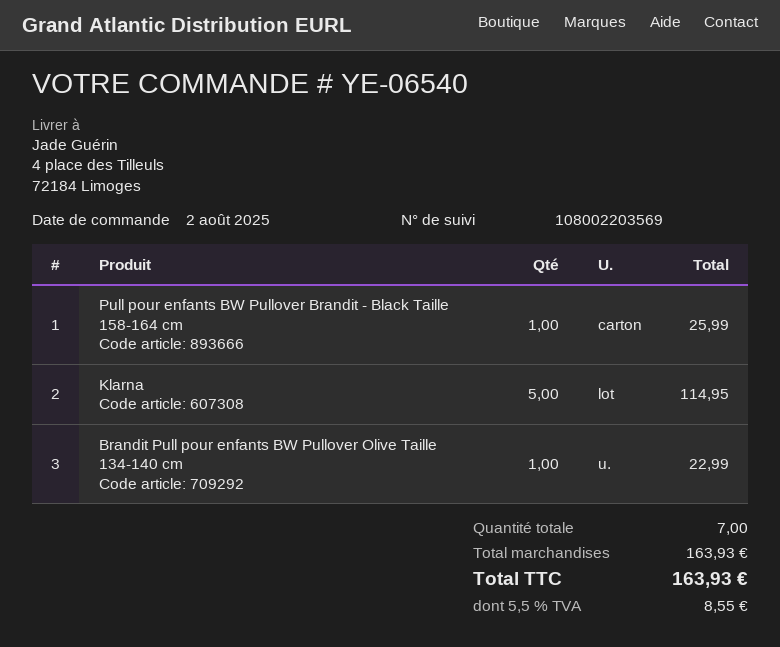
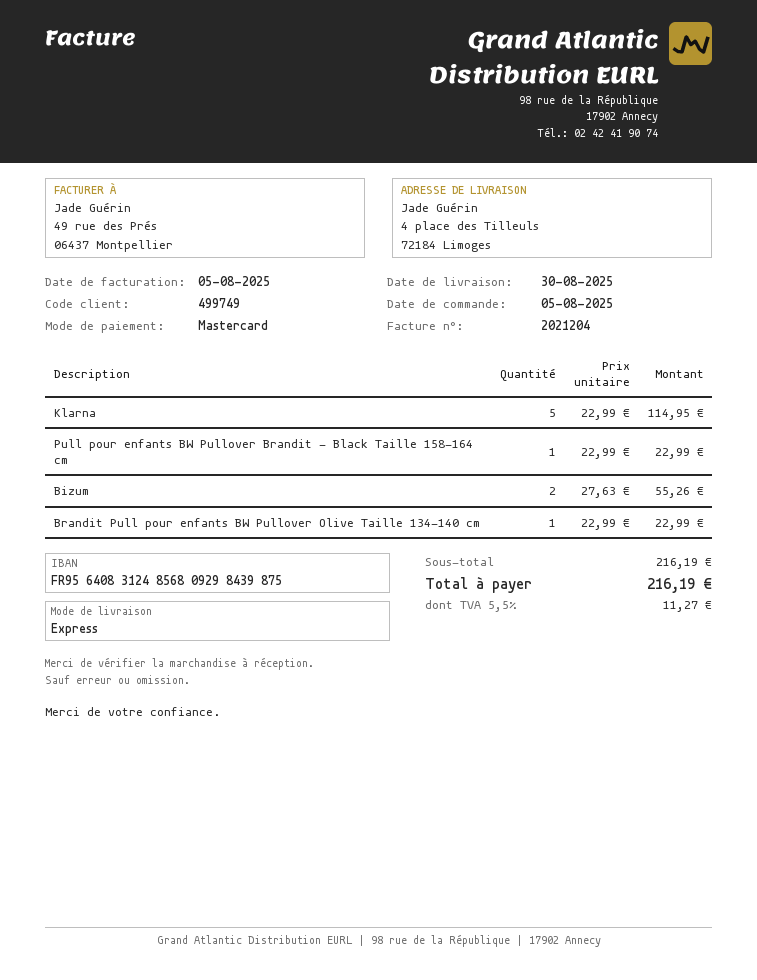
order date: 2025-08-02 -> 2025-08-05
Pull pour enfants BW Pullover Brandit - Black Taille 158-164 cm: 1 for 25.99 -> 1 for 22.99
Bizum: none -> 2 for 55.26
subtotal: 163.93 -> 216.19
tax: 5.5% = 8.55 -> 5.5% = 11.27
total: 163.93 -> 216.19

